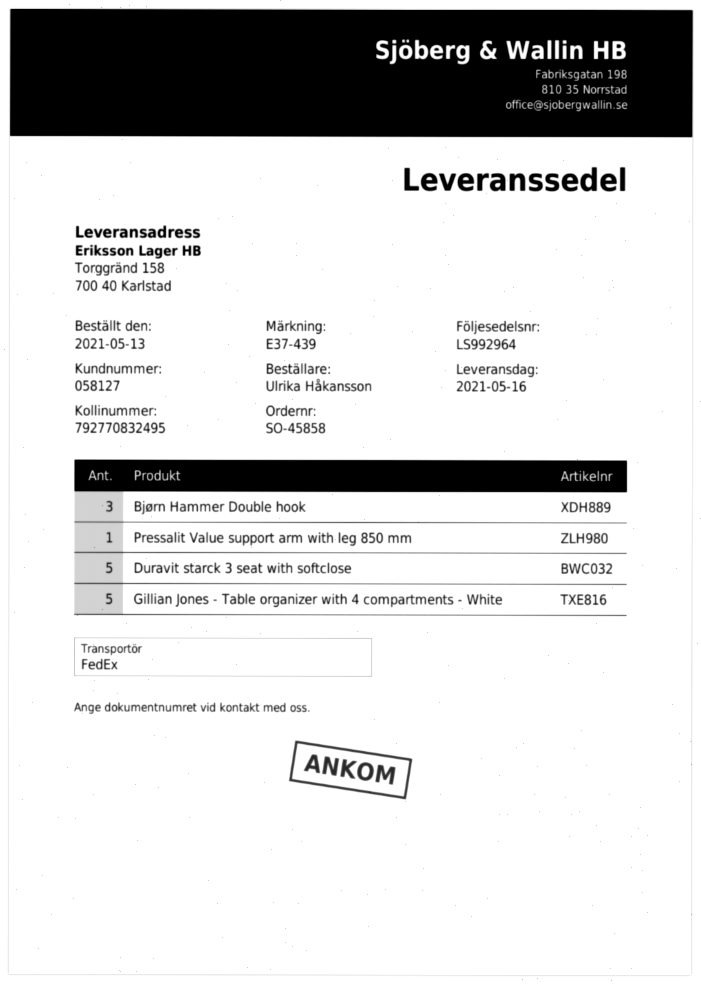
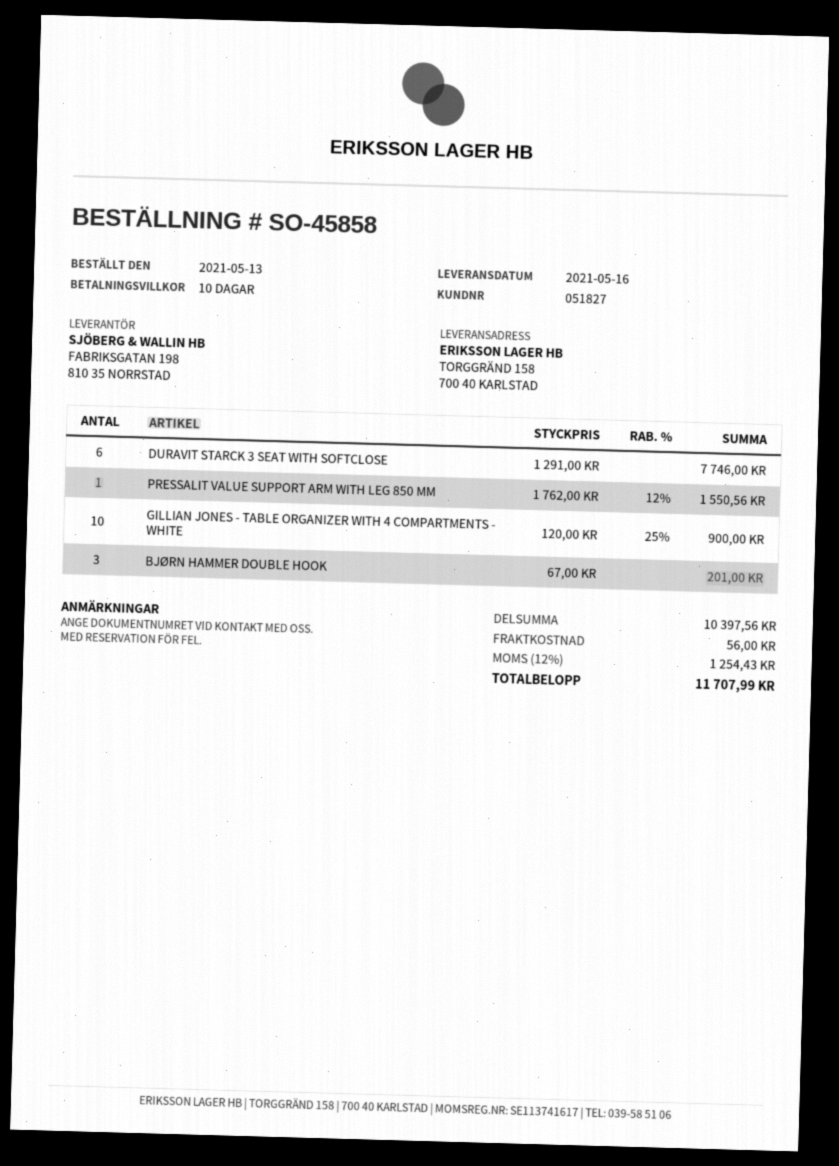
customer number: 058127 -> 051827
Duravit starck 3 seat with softclose: 5 -> 6
Gillian Jones - Table organizer with 4 compartments - White: 5 -> 10

